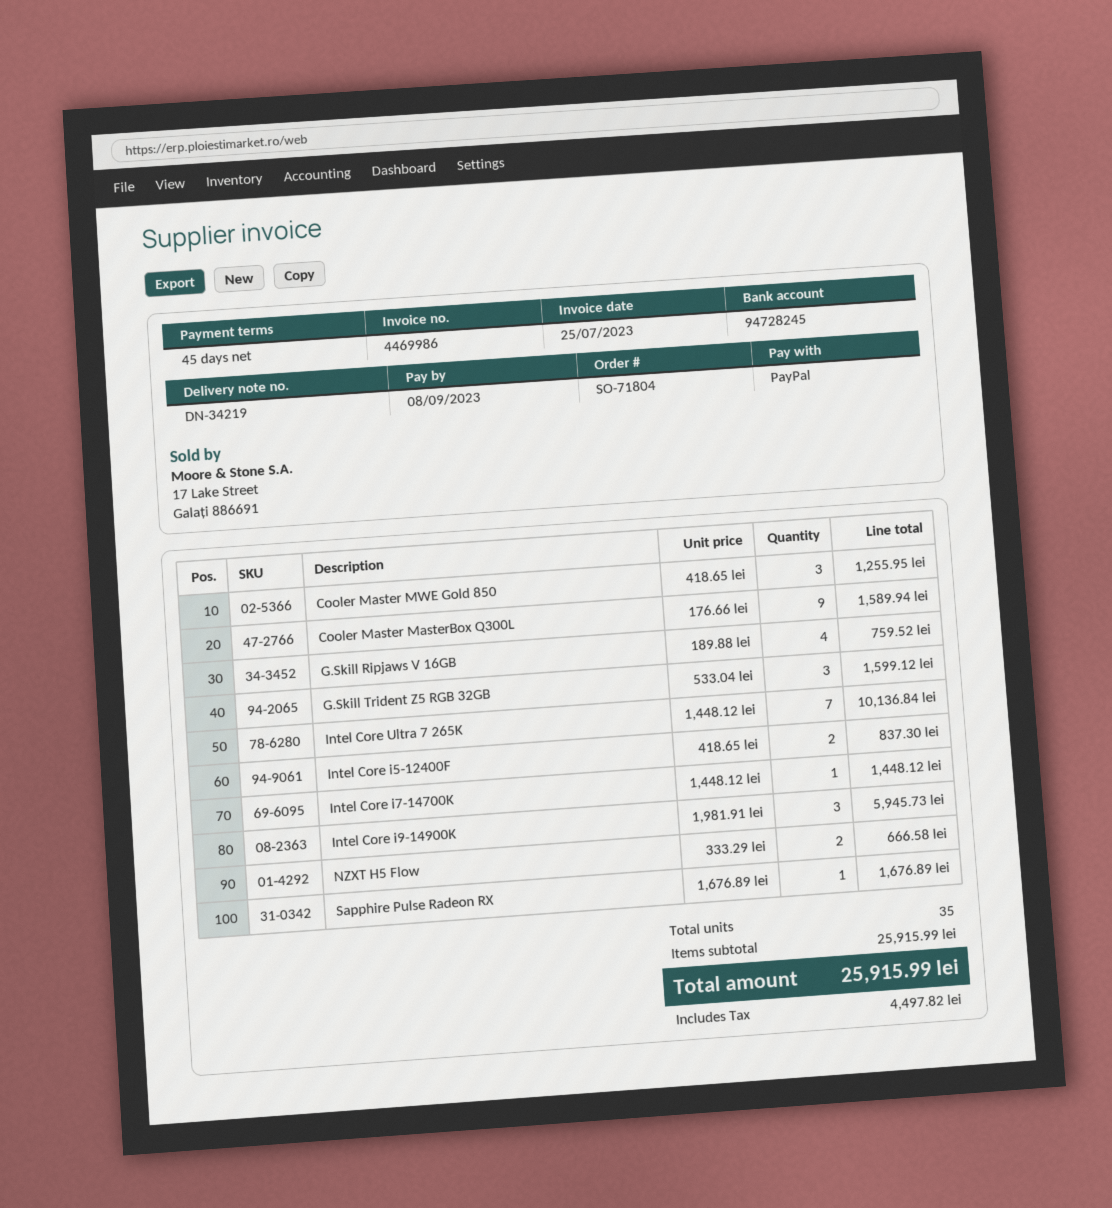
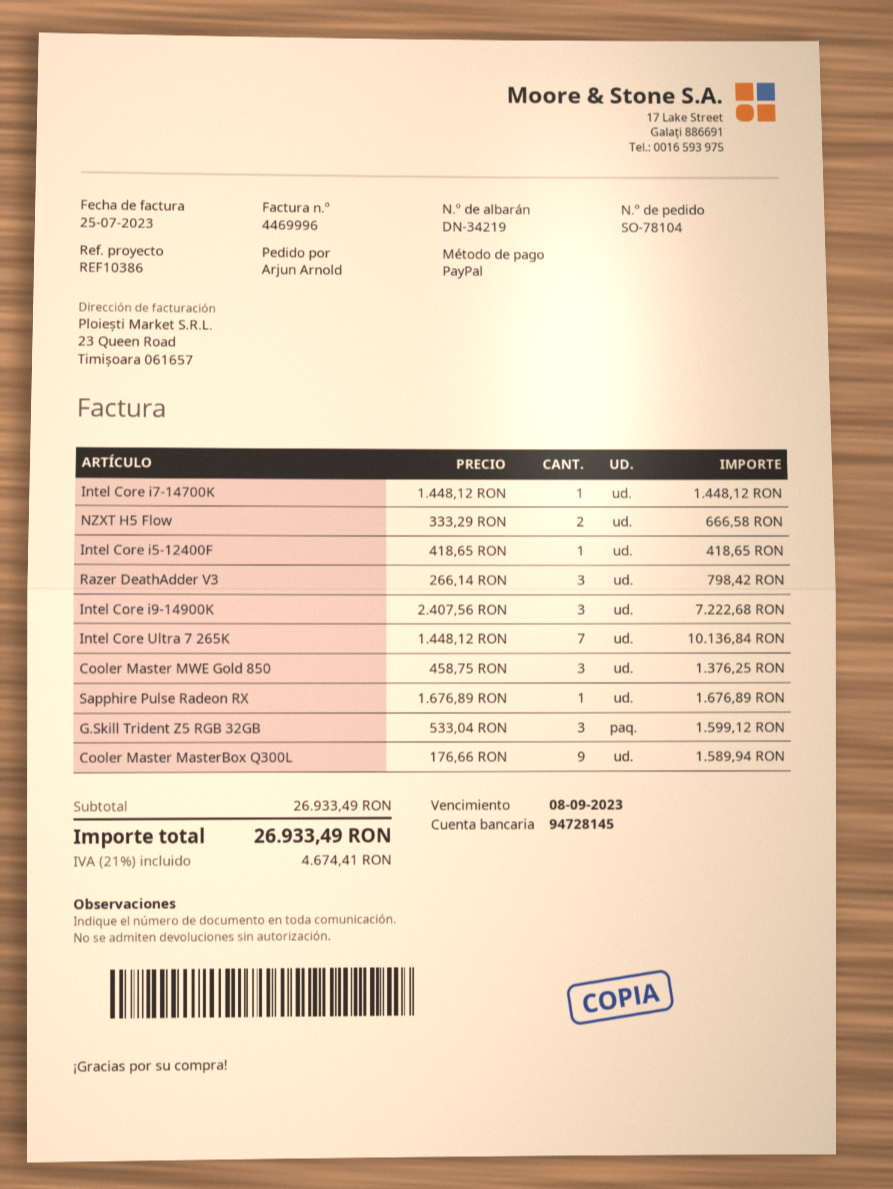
order number: SO-71804 -> SO-78104
invoice number: 4469986 -> 4469996
bank account: 94728245 -> 94728145
Cooler Master MWE Gold 850: 3 x 418.65 = 1255.95 -> 3 x 458.75 = 1376.25
G.Skill Ripjaws V 16GB: 4 x 189.88 = 759.52 -> none
Intel Core i5-12400F: 2 x 418.65 = 837.30 -> 1 x 418.65 = 418.65
Intel Core i9-14900K: 3 x 1981.91 = 5945.73 -> 3 x 2407.56 = 7222.68
Razer DeathAdder V3: none -> 3 x 266.14 = 798.42
subtotal: 25915.99 -> 26933.49
tax: 4497.82 -> 4674.41
total: 25915.99 -> 26933.49

